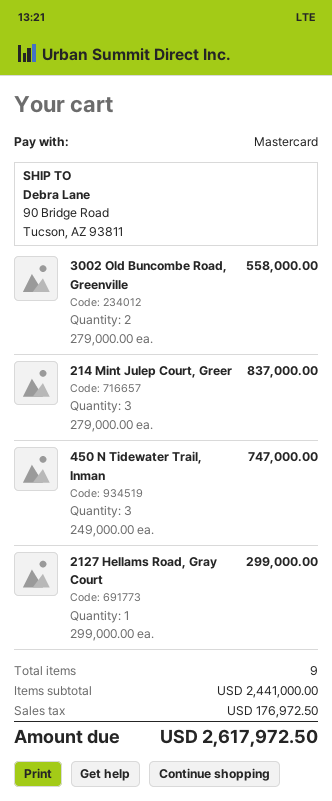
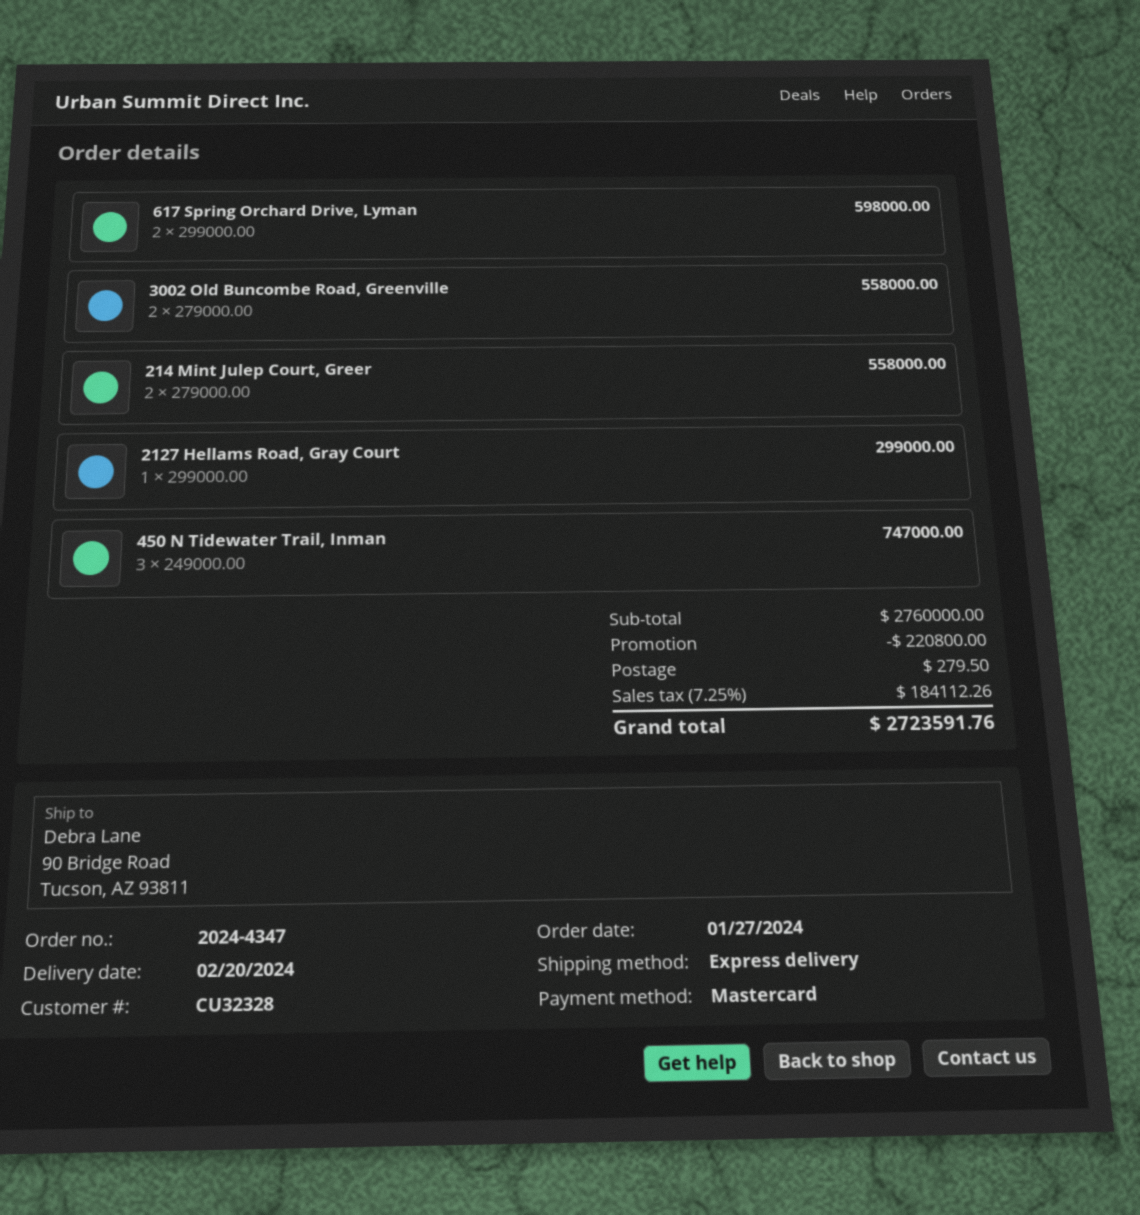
214 Mint Julep Court, Greer: 3 x 279000.00 = 837000.00 -> 2 x 279000.00 = 558000.00
617 Spring Orchard Drive, Lyman: none -> 2 x 299000.00 = 598000.00
subtotal: 2441000.00 -> 2760000.00
discount: none -> 220800.00
shipping: none -> 279.50
tax: 176972.50 -> 184112.26
total: 2617972.50 -> 2723591.76

